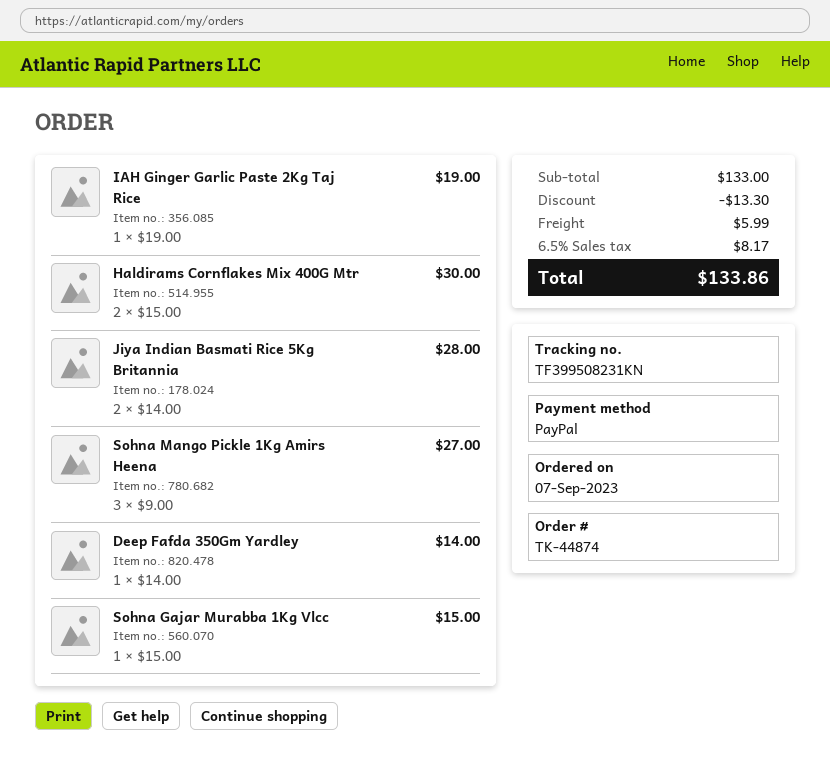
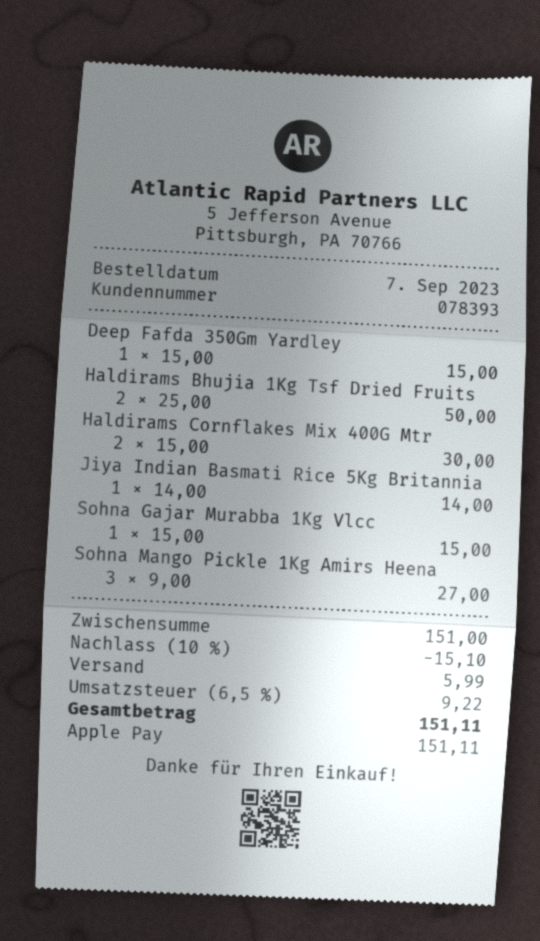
payment method: PayPal -> Apple Pay
IAH Ginger Garlic Paste 2Kg Taj Rice: 1 x 19.00 = 19.00 -> none
Jiya Indian Basmati Rice 5Kg Britannia: 2 x 14.00 = 28.00 -> 1 x 14.00 = 14.00
Deep Fafda 350Gm Yardley: 1 x 14.00 = 14.00 -> 1 x 15.00 = 15.00
Haldirams Bhujia 1Kg Tsf Dried Fruits: none -> 2 x 25.00 = 50.00
subtotal: 133.00 -> 151.00
discount: 13.30 -> 15.10
tax: 6.5% = 8.17 -> 6.5% = 9.22
total: 133.86 -> 151.11

